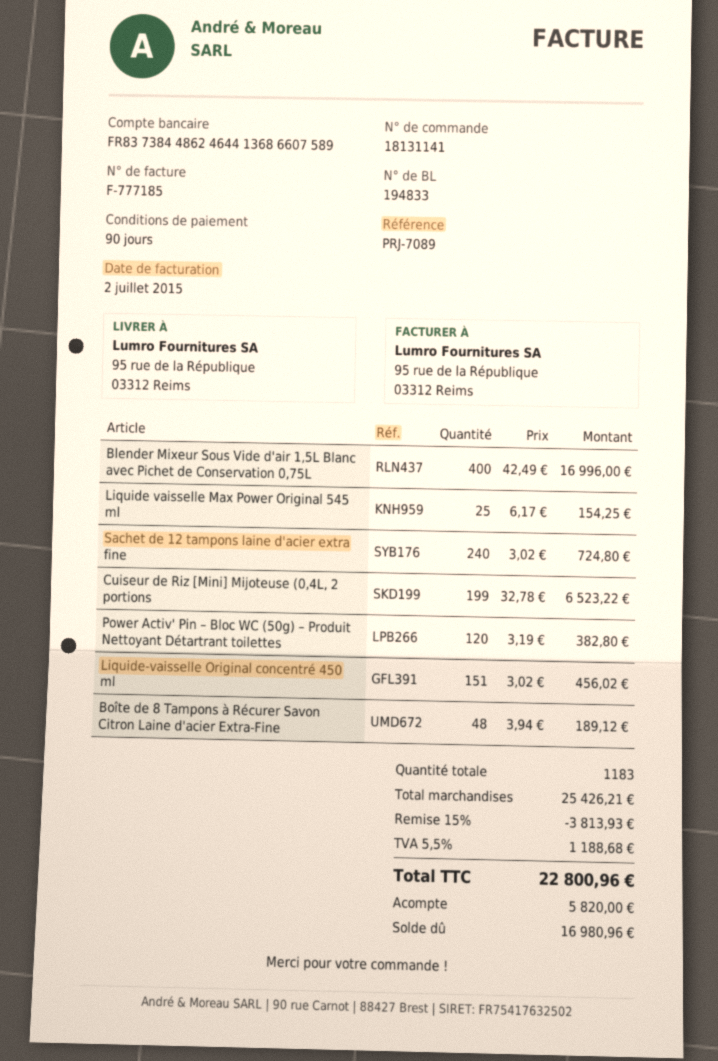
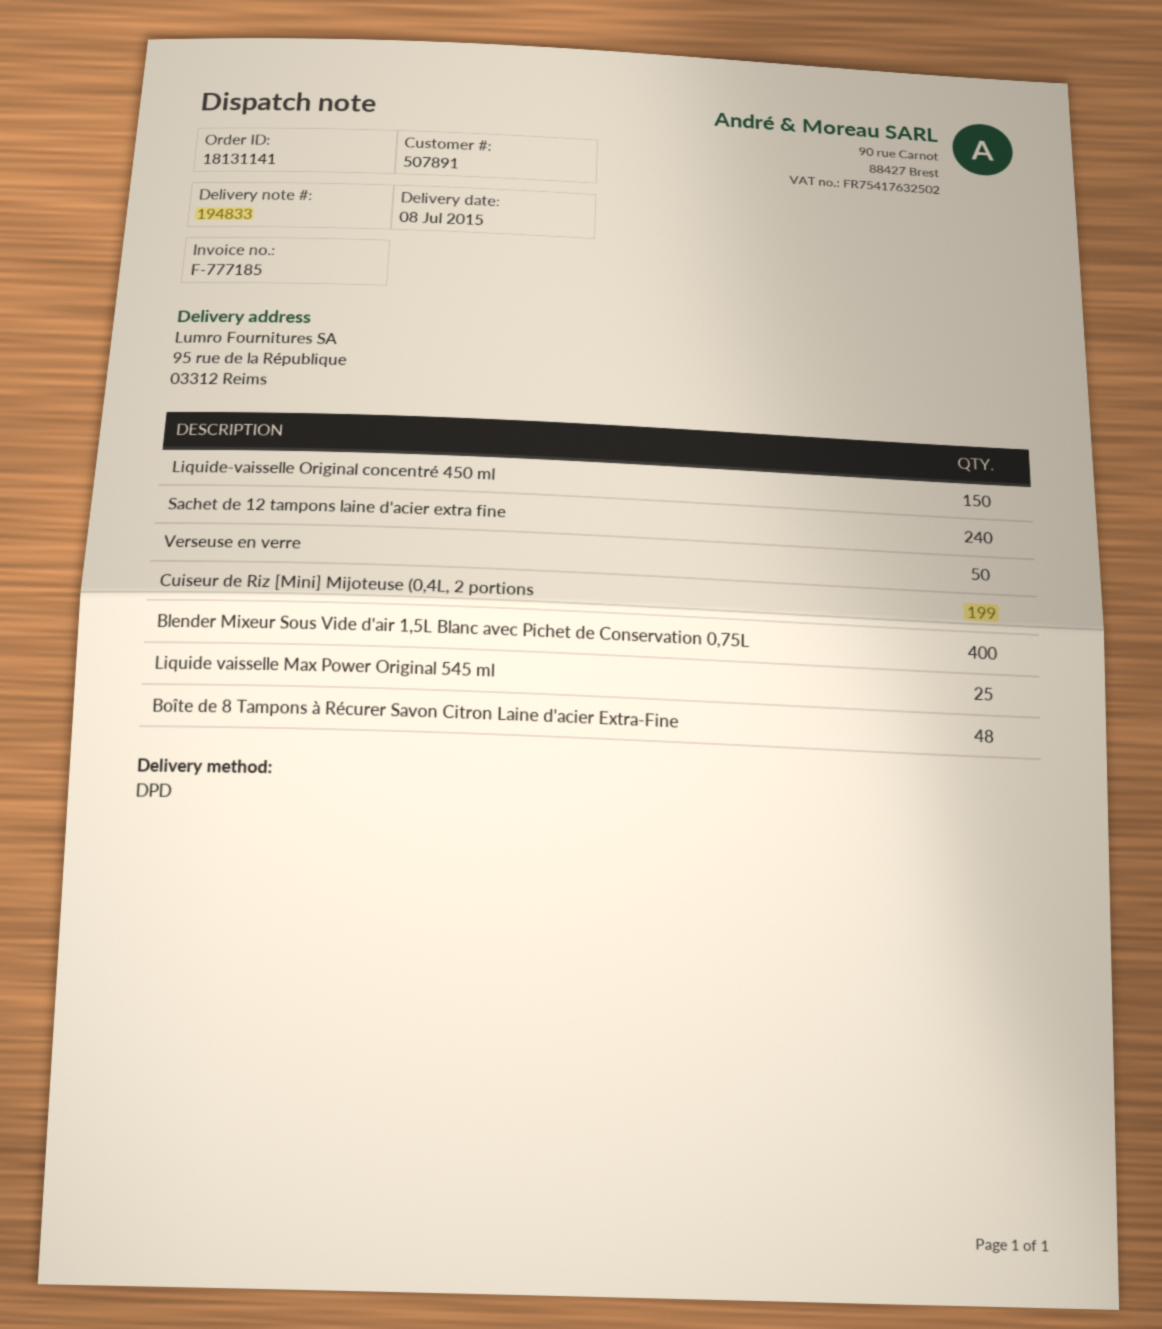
Power Activ' Pin – Bloc WC (50g) – Produit Nettoyant Détartrant toilettes: 120 -> none
Liquide-vaisselle Original concentré 450 ml: 151 -> 150
Verseuse en verre: none -> 50

